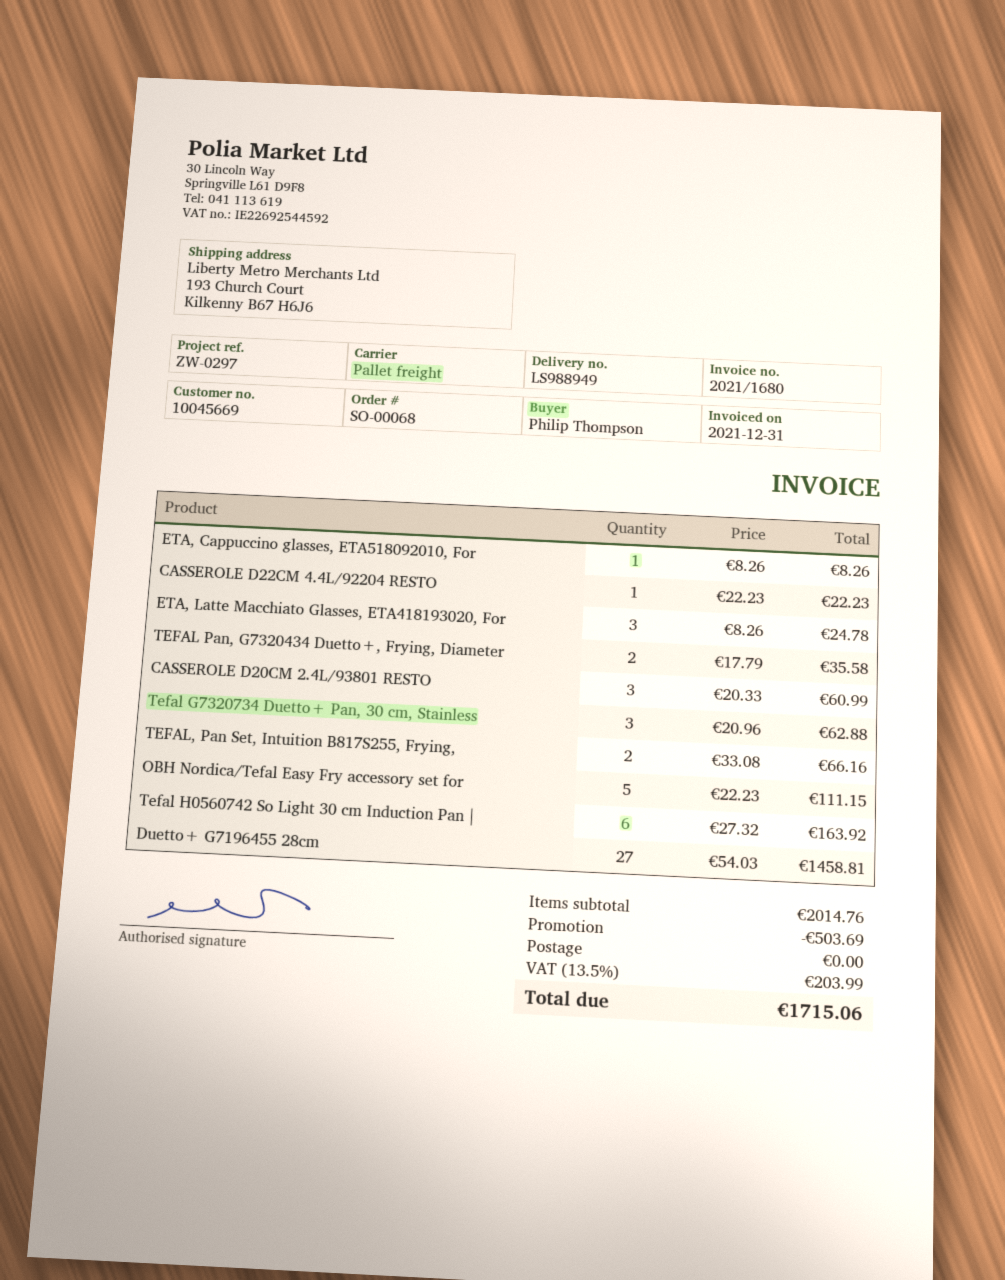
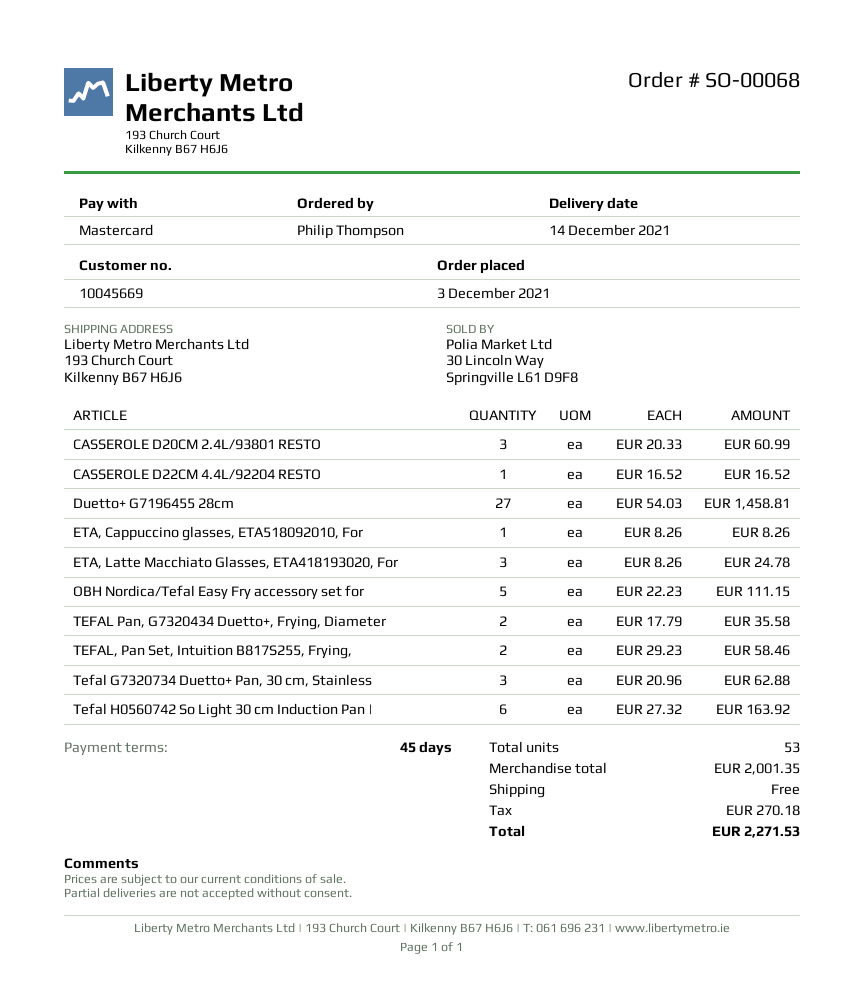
CASSEROLE D22CM 4.4L/92204 RESTO: 1 x 22.23 = 22.23 -> 1 x 16.52 = 16.52
TEFAL, Pan Set, Intuition B817S255, Frying,: 2 x 33.08 = 66.16 -> 2 x 29.23 = 58.46
subtotal: 2014.76 -> 2001.35
discount: 503.69 -> none
tax: 203.99 -> 270.18
total: 1715.06 -> 2271.53

